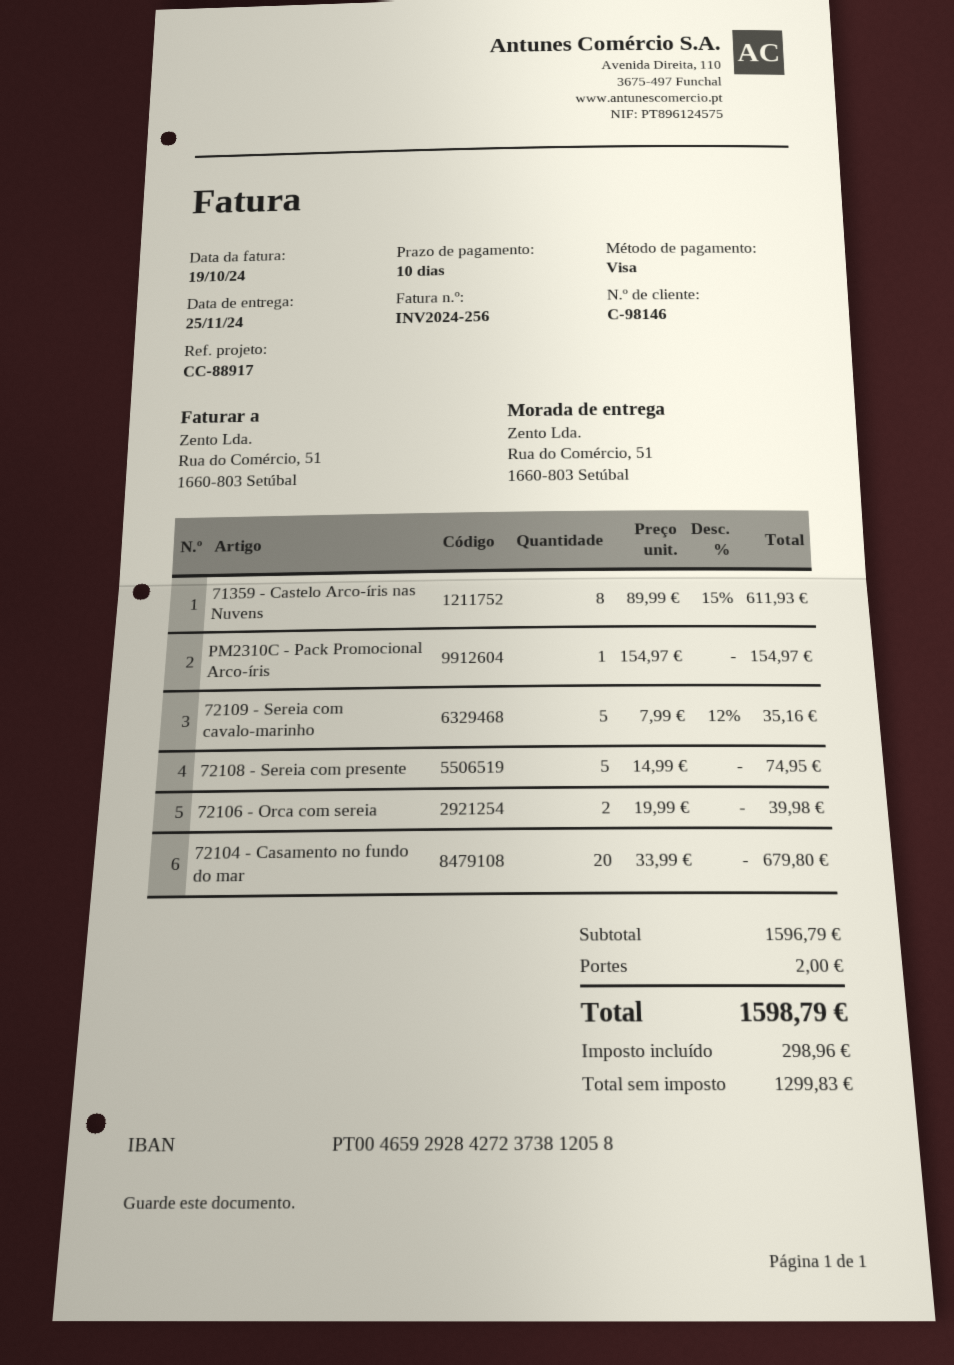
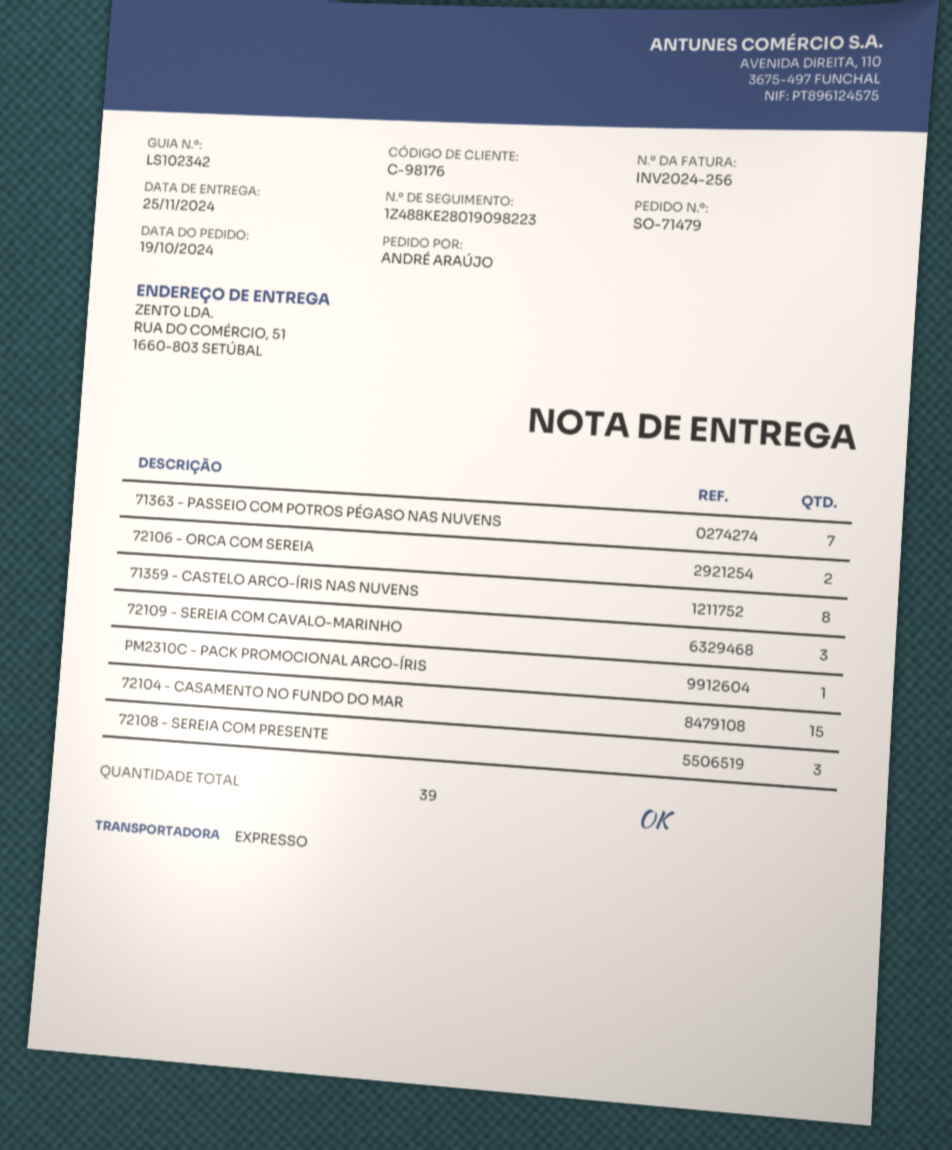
customer number: C-98146 -> C-98176
72109 - Sereia com cavalo-marinho: 5 -> 3
72108 - Sereia com presente: 5 -> 3
72104 - Casamento no fundo do mar: 20 -> 15
71363 - PASSEIO COM POTROS PÉGASO NAS NUVENS: none -> 7

